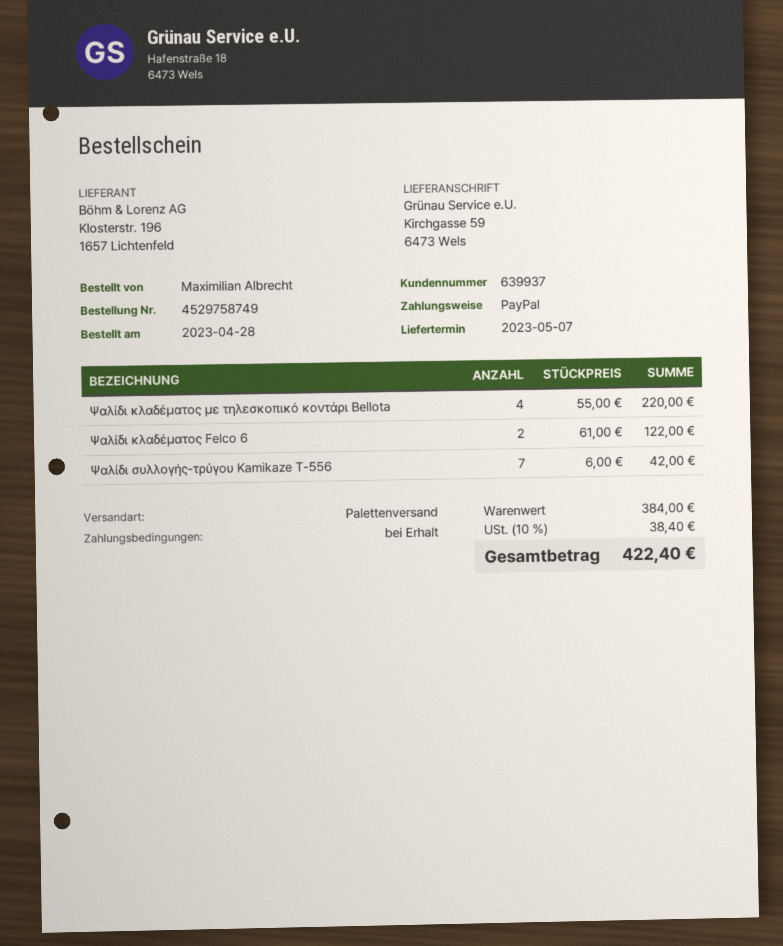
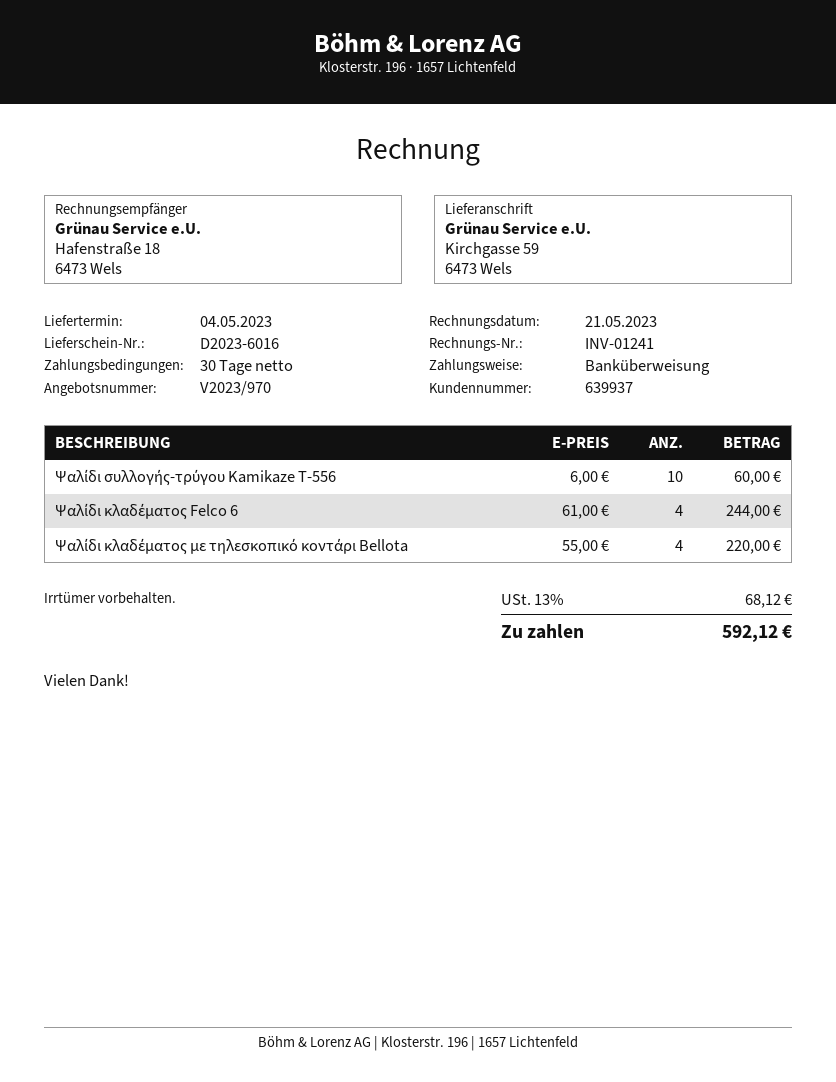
delivery date: 2023-05-07 -> 2023-05-04
payment terms: on receipt -> 30 days
payment method: PayPal -> bank transfer
Ψαλίδι κλαδέματος Felco 6: 2 x 61.00 = 122.00 -> 4 x 61.00 = 244.00
Ψαλίδι συλλογής-τρύγου Kamikaze T-556: 7 x 6.00 = 42.00 -> 10 x 6.00 = 60.00
tax: 10% = 38.40 -> 13% = 68.12
total: 422.40 -> 592.12

